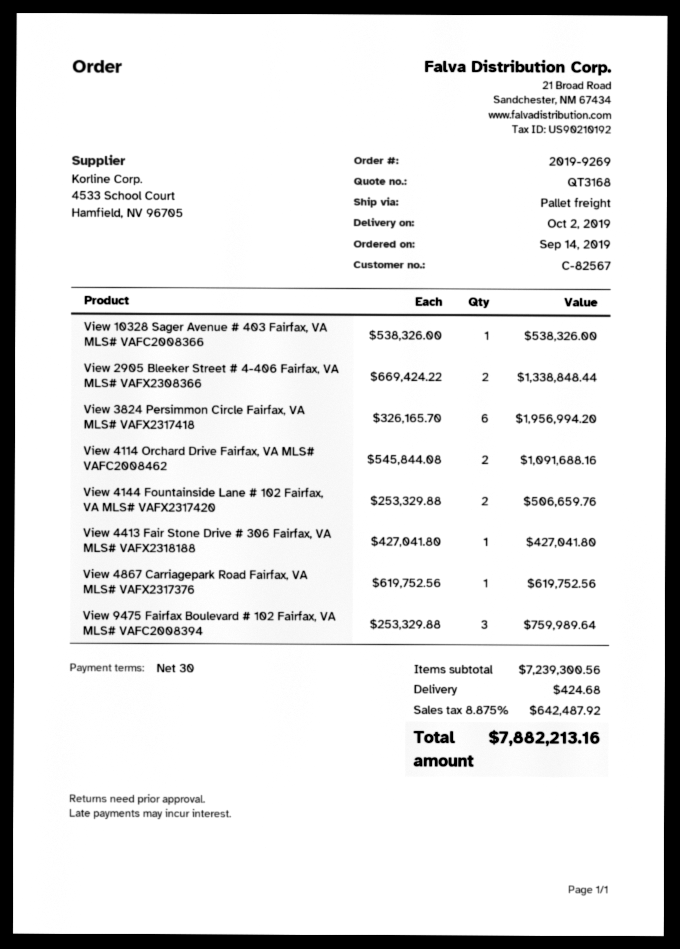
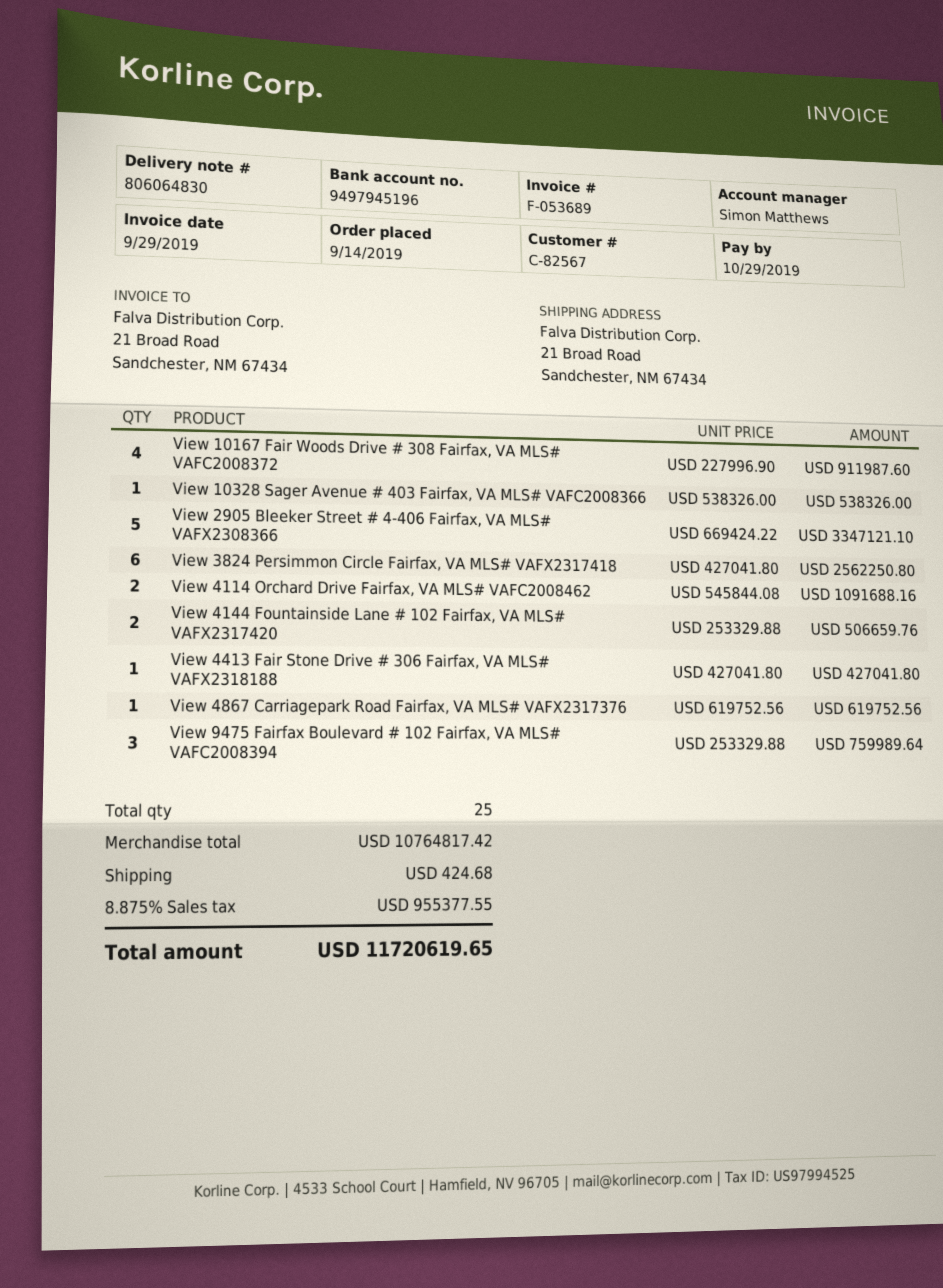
View 2905 Bleeker Street # 4-406 Fairfax, VA MLS# VAFX2308366: 2 x 669424.22 = 1338848.44 -> 5 x 669424.22 = 3347121.10
View 3824 Persimmon Circle Fairfax, VA MLS# VAFX2317418: 6 x 326165.70 = 1956994.20 -> 6 x 427041.80 = 2562250.80
View 10167 Fair Woods Drive # 308 Fairfax, VA MLS# VAFC2008372: none -> 4 x 227996.90 = 911987.60
subtotal: 7239300.56 -> 10764817.42
tax: 8.875% = 642487.92 -> 8.875% = 955377.55
total: 7882213.16 -> 11720619.65

